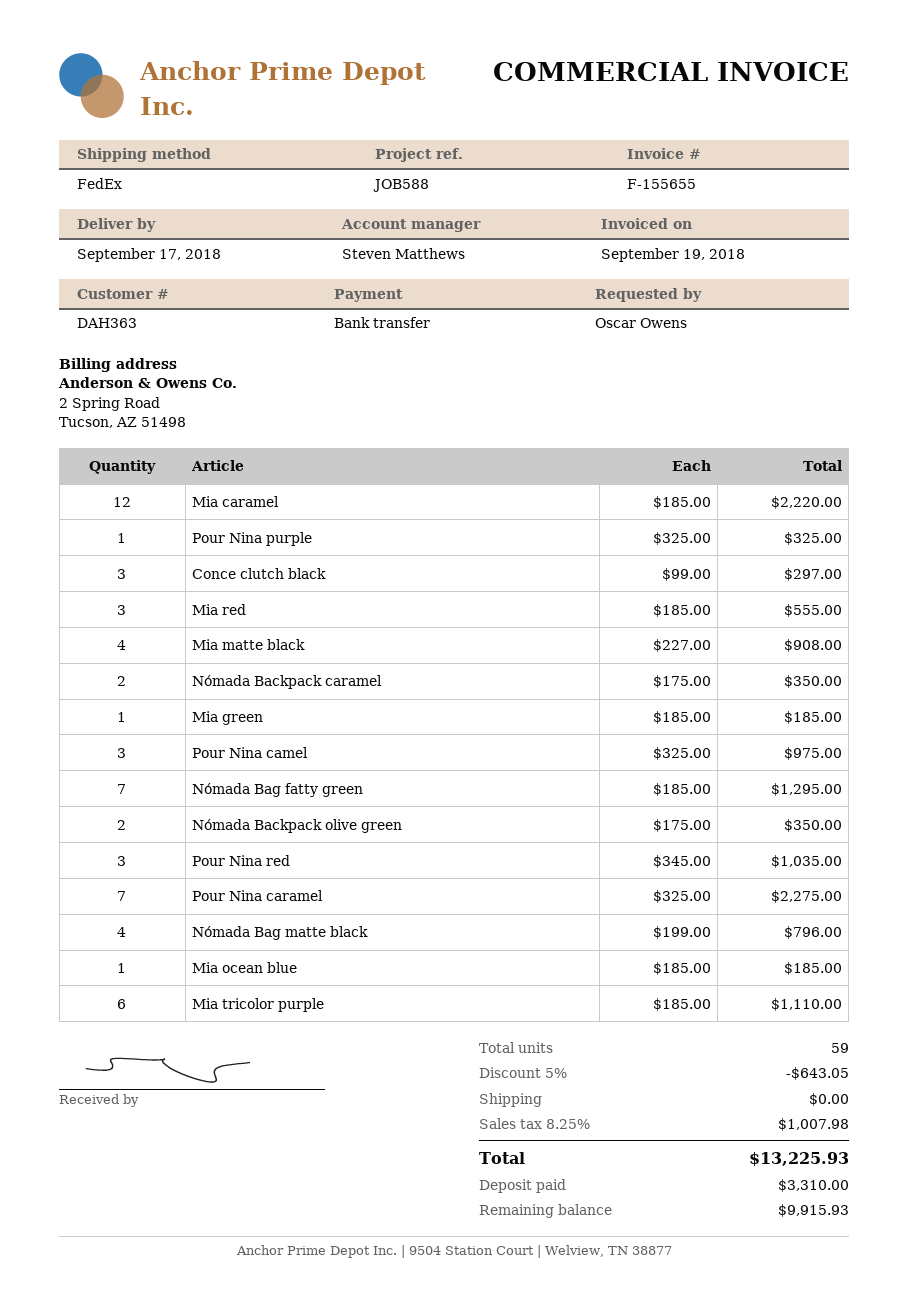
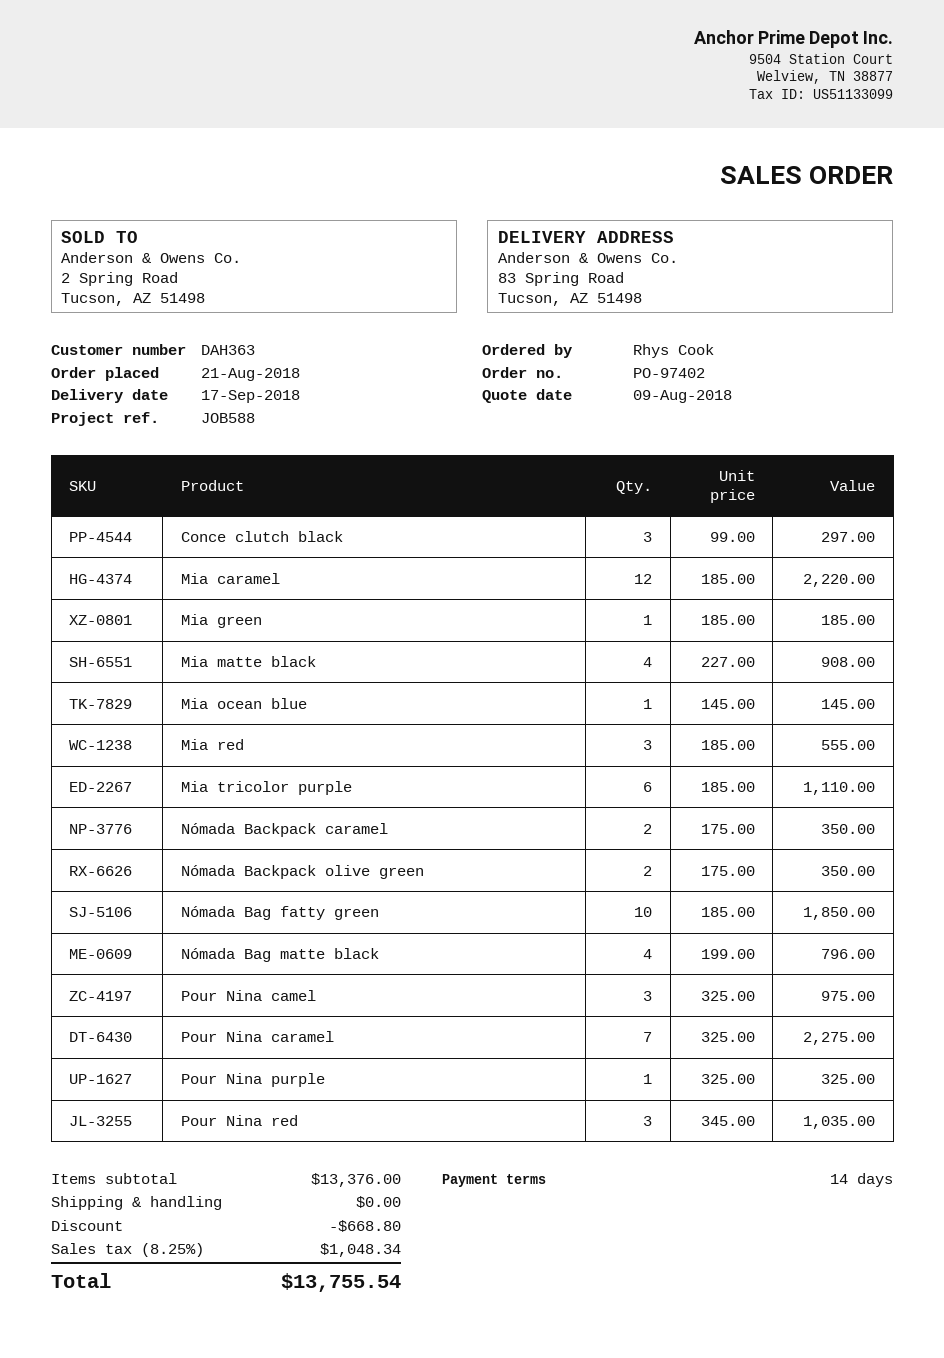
ordered by: Oscar Owens -> Rhys Cook
Nómada Bag fatty green: 7 x 185.00 = 1295.00 -> 10 x 185.00 = 1850.00
Mia ocean blue: 1 x 185.00 = 185.00 -> 1 x 145.00 = 145.00
discount: 643.05 -> 668.80
tax: 8.25% = 1007.98 -> 8.25% = 1048.34
total: 13225.93 -> 13755.54

